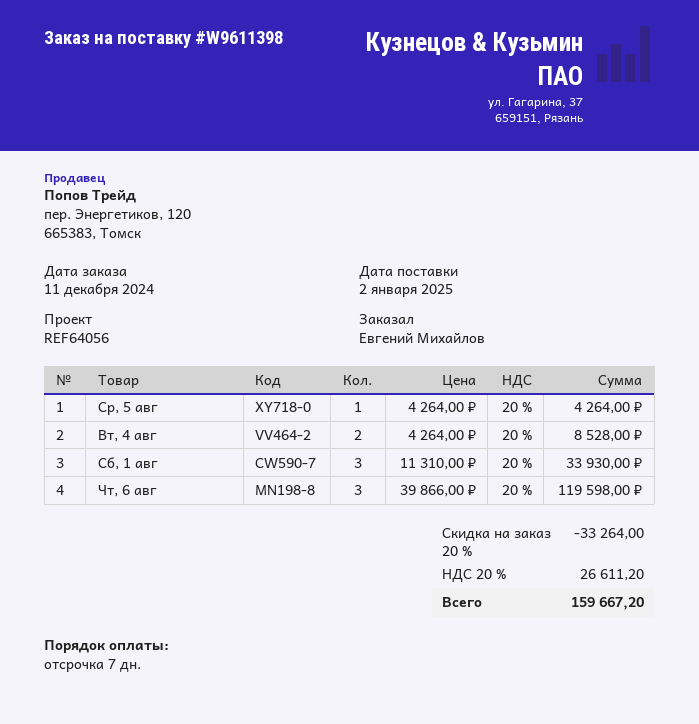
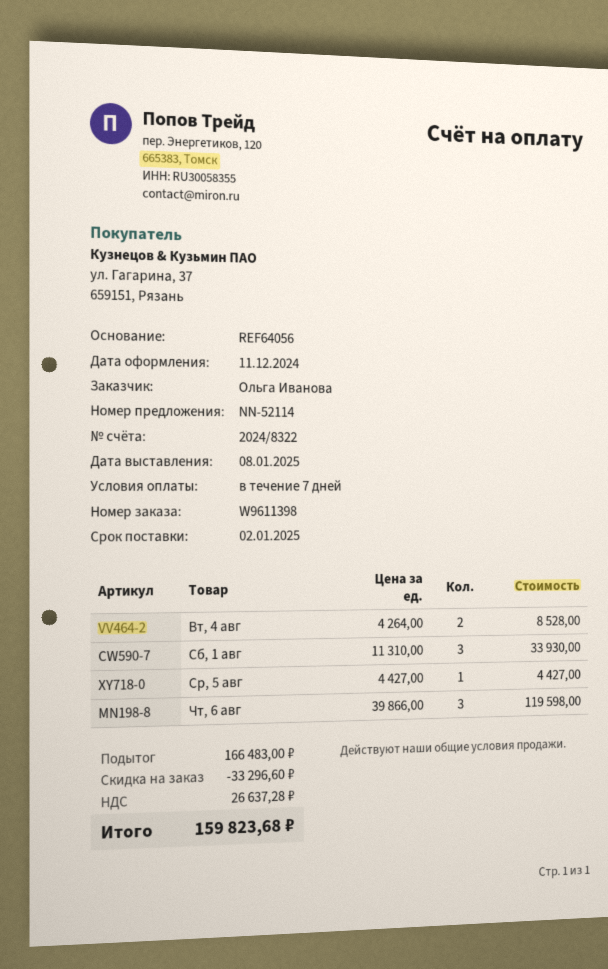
ordered by: Евгений Михайлов -> Ольга Иванова
Ср, 5 авг: 1 x 4264.00 = 4264.00 -> 1 x 4427.00 = 4427.00
discount: 33264.00 -> 33296.60
tax: 26611.20 -> 26637.28
total: 159667.20 -> 159823.68

